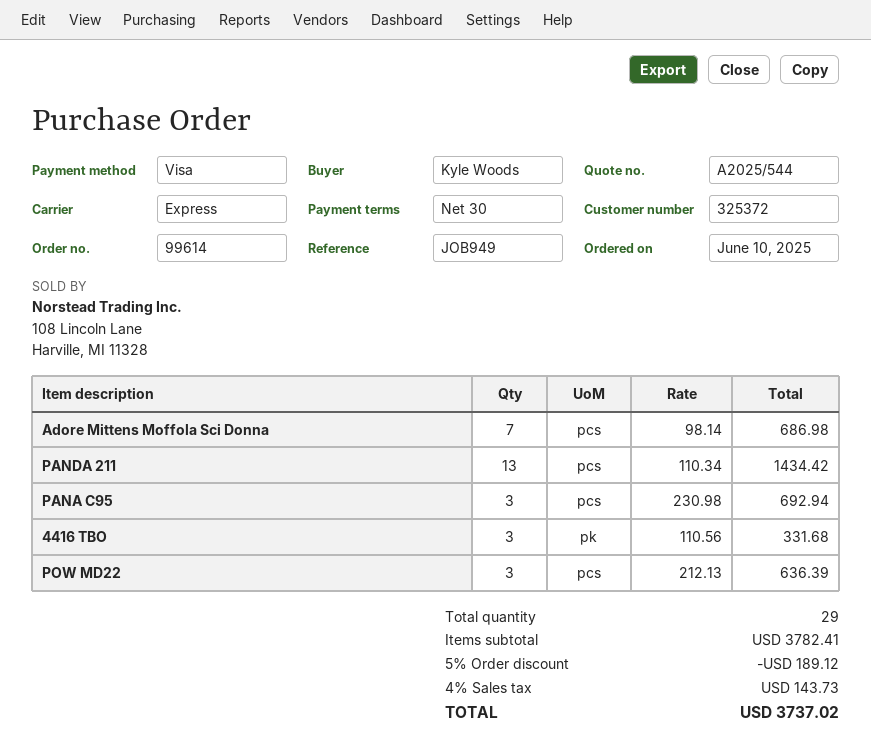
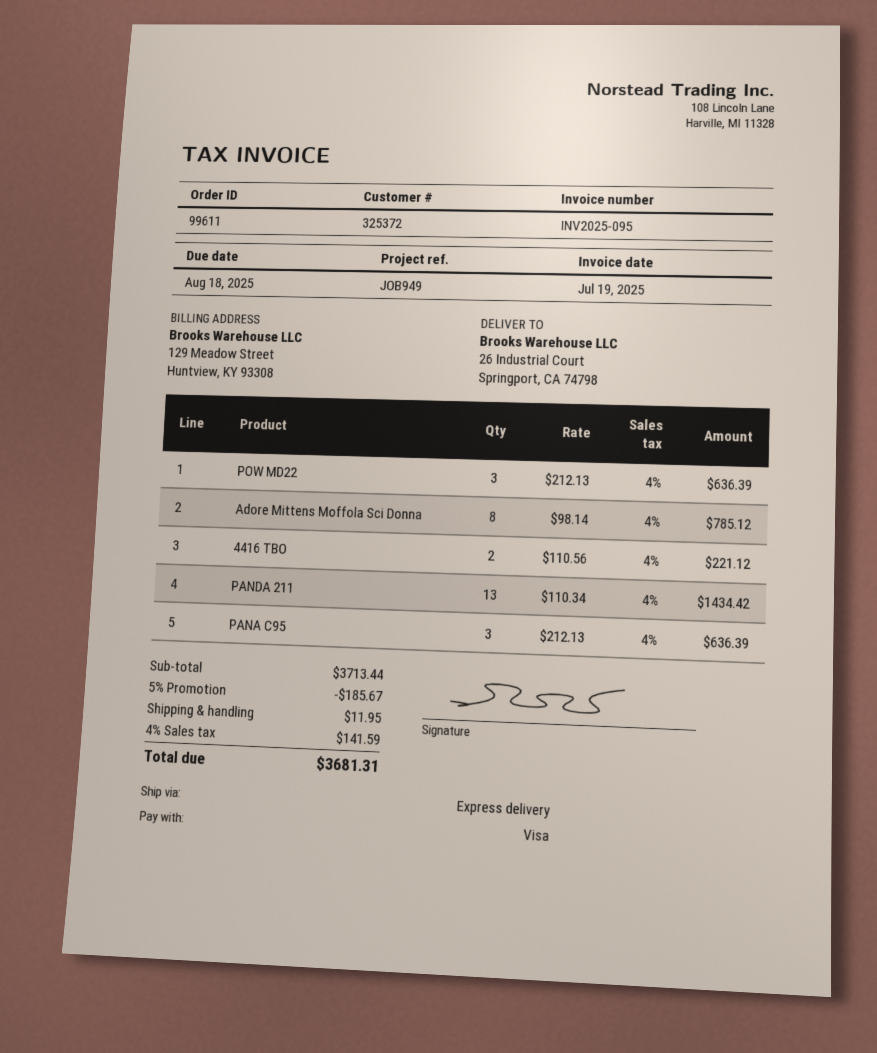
order number: 99614 -> 99611
Adore Mittens Moffola Sci Donna: 7 x 98.14 = 686.98 -> 8 x 98.14 = 785.12
PANA C95: 3 x 230.98 = 692.94 -> 3 x 212.13 = 636.39
4416 TBO: 3 x 110.56 = 331.68 -> 2 x 110.56 = 221.12
subtotal: 3782.41 -> 3713.44
discount: 5% = 189.12 -> 5% = 185.67
shipping: none -> 11.95
tax: 4% = 143.73 -> 4% = 141.59
total: 3737.02 -> 3681.31

